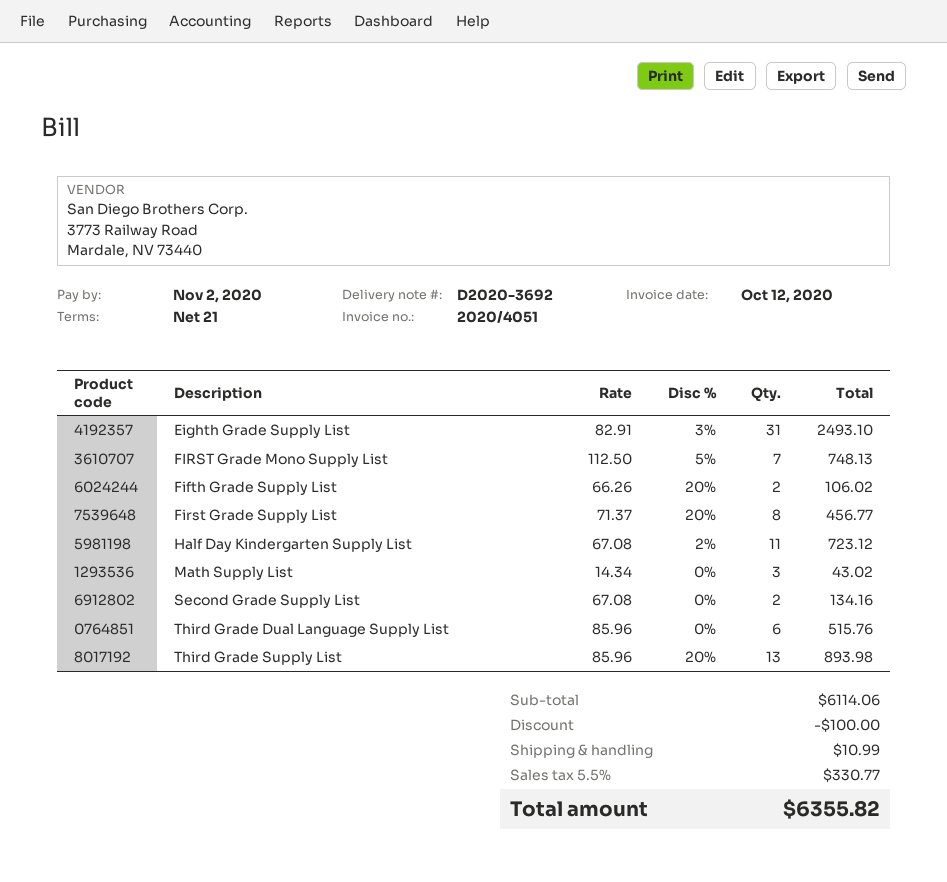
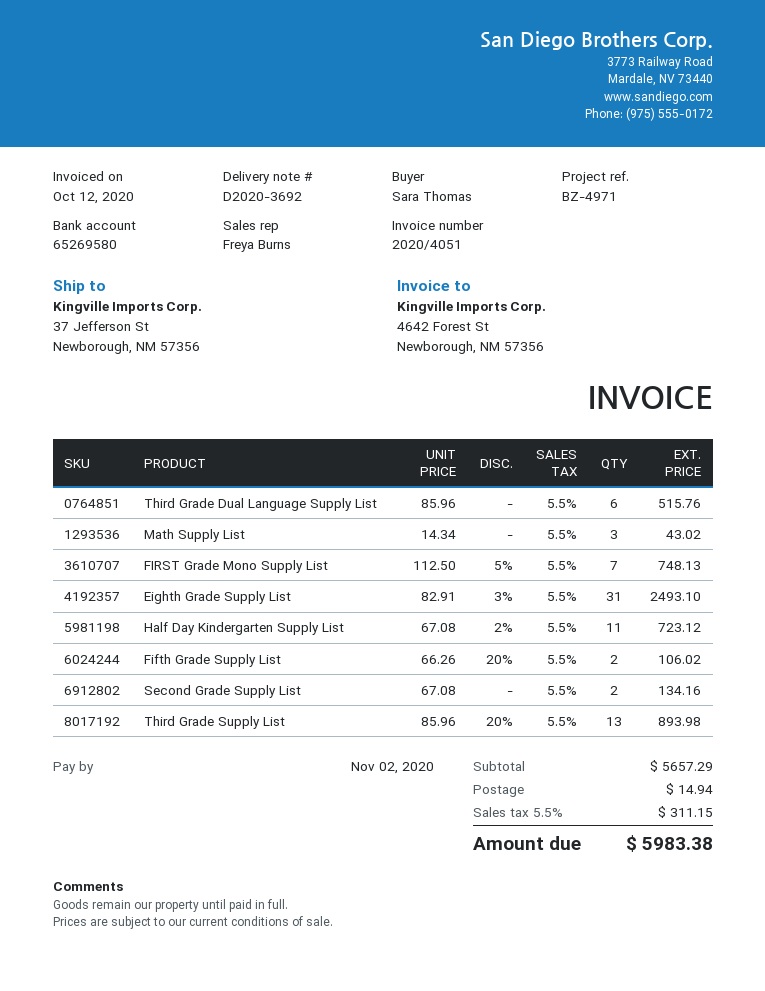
First Grade Supply List: 8 x 71.37 - 20% = 456.77 -> none
subtotal: 6114.06 -> 5657.29
discount: 100.00 -> none
shipping: 10.99 -> 14.94
tax: 5.5% = 330.77 -> 5.5% = 311.15
total: 6355.82 -> 5983.38

